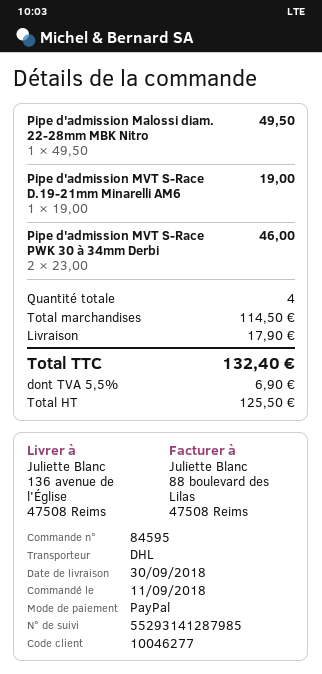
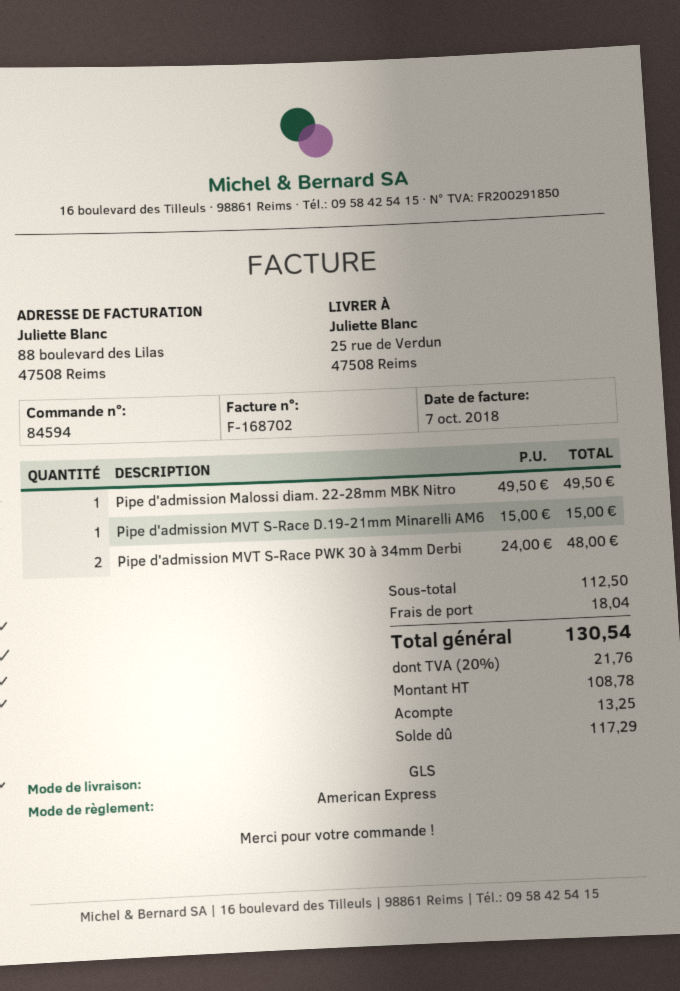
order number: 84595 -> 84594
payment method: PayPal -> American Express
shipping method: DHL -> GLS
ship to: 136 avenue de l'Église, 47508 Reims -> 25 rue de Verdun, 47508 Reims
Pipe d'admission MVT S-Race D.19-21mm Minarelli AM6: 1 x 19.00 = 19.00 -> 1 x 15.00 = 15.00
Pipe d'admission MVT S-Race PWK 30 à 34mm Derbi: 2 x 23.00 = 46.00 -> 2 x 24.00 = 48.00
subtotal: 114.50 -> 112.50
shipping: 17.90 -> 18.04
net: 125.50 -> 108.78
tax: 5.5% = 6.90 -> 20% = 21.76
total: 132.40 -> 130.54

